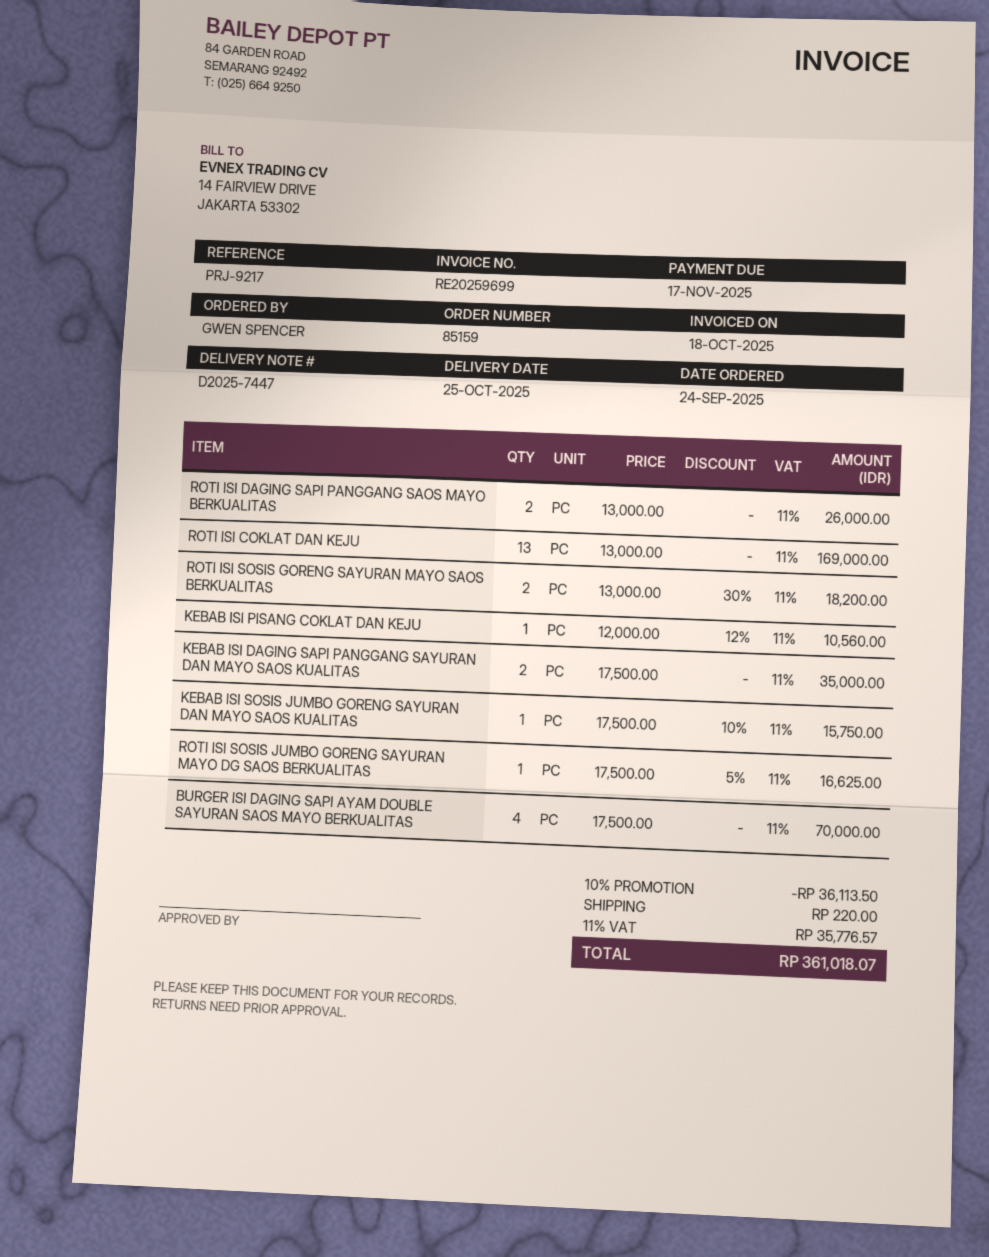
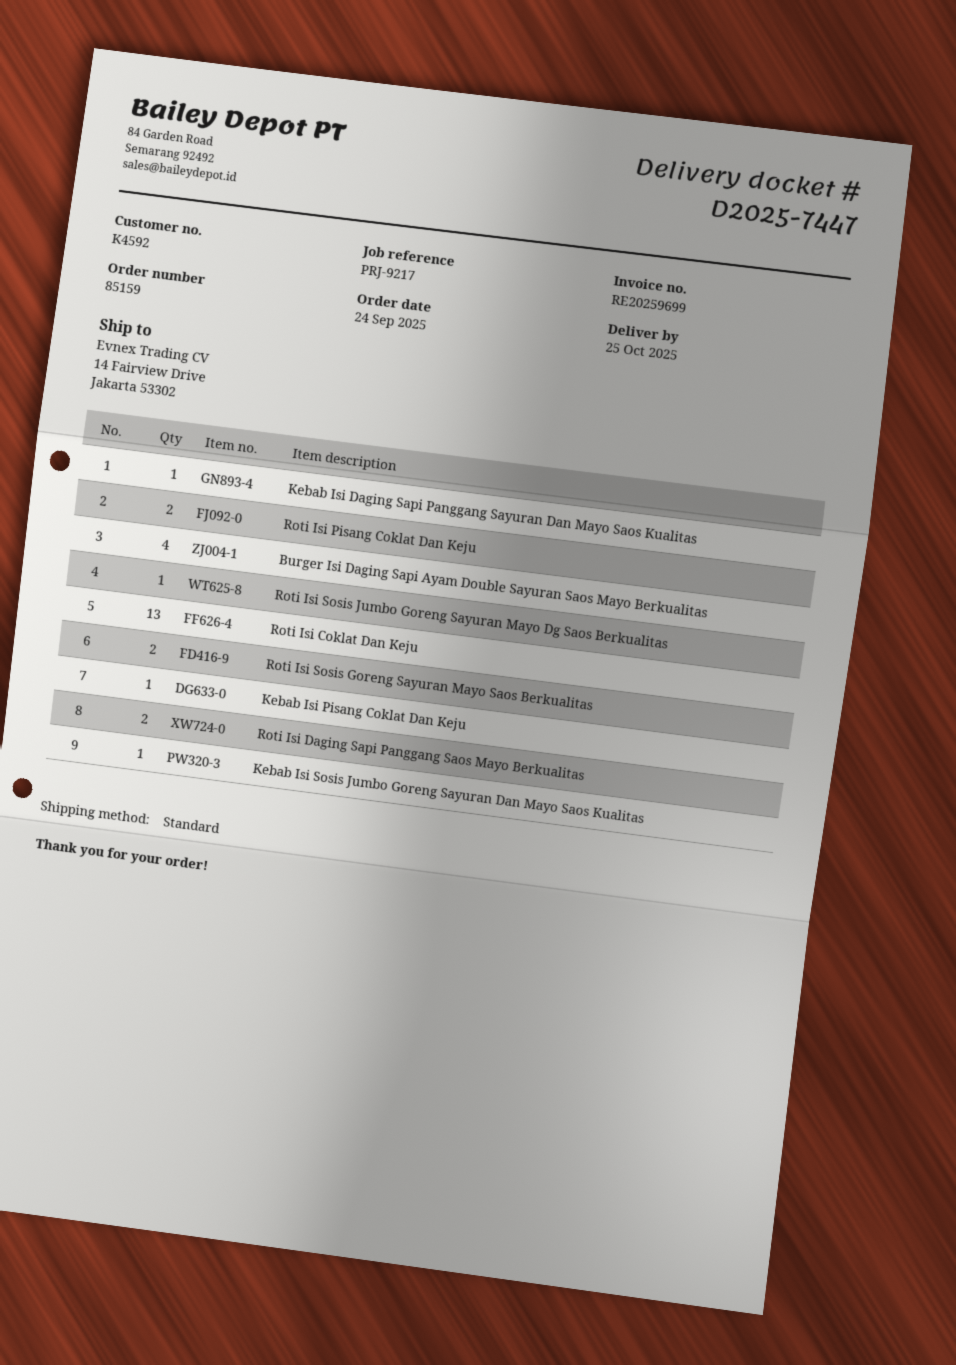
KEBAB ISI DAGING SAPI PANGGANG SAYURAN DAN MAYO SAOS KUALITAS: 2 -> 1
Roti Isi Pisang Coklat Dan Keju: none -> 2

